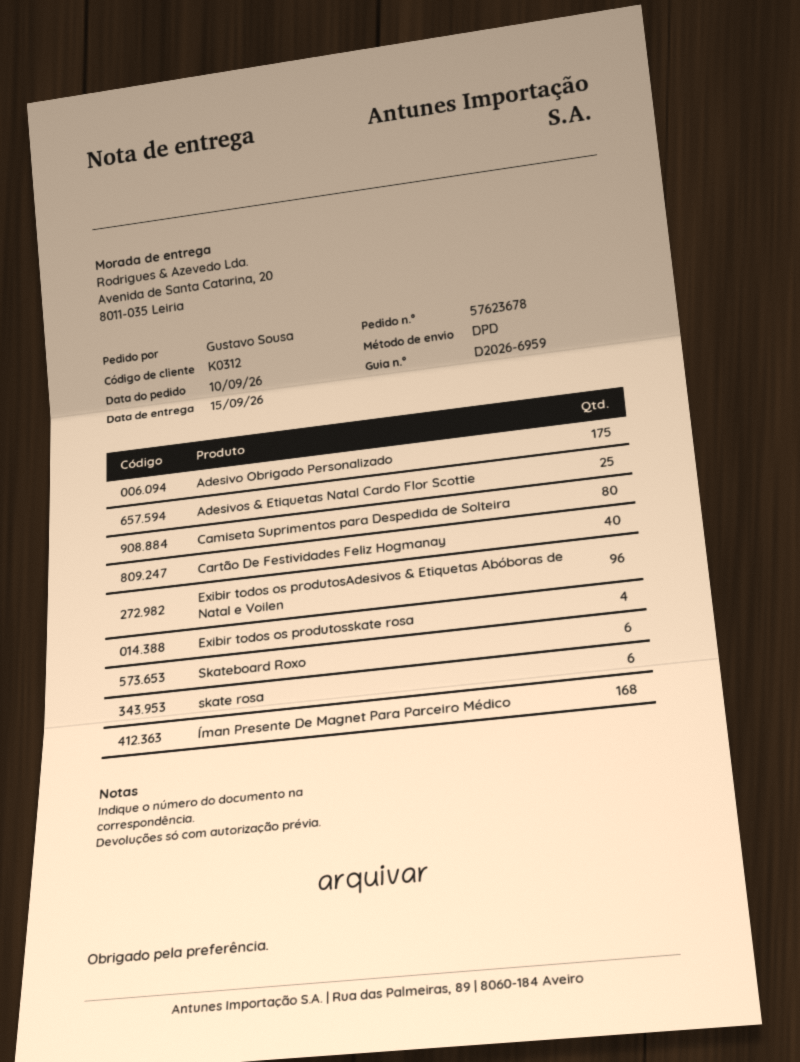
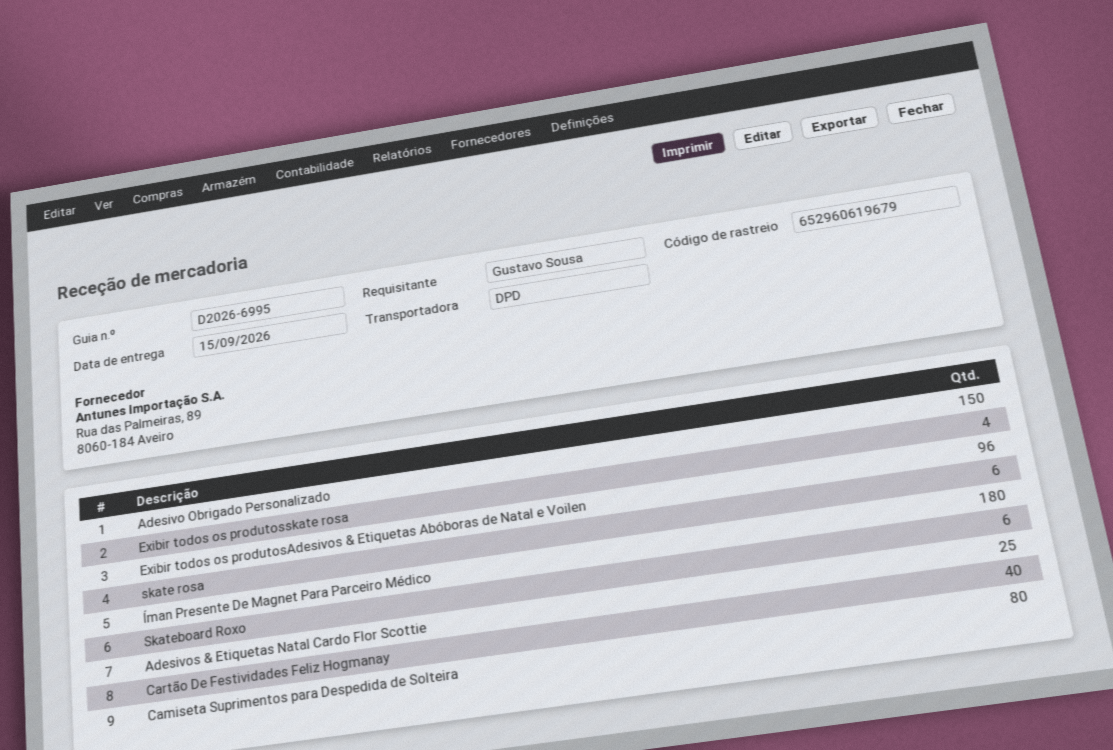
delivery note number: D2026-6959 -> D2026-6995
Adesivo Obrigado Personalizado: 175 -> 150
Íman Presente De Magnet Para Parceiro Médico: 168 -> 180

